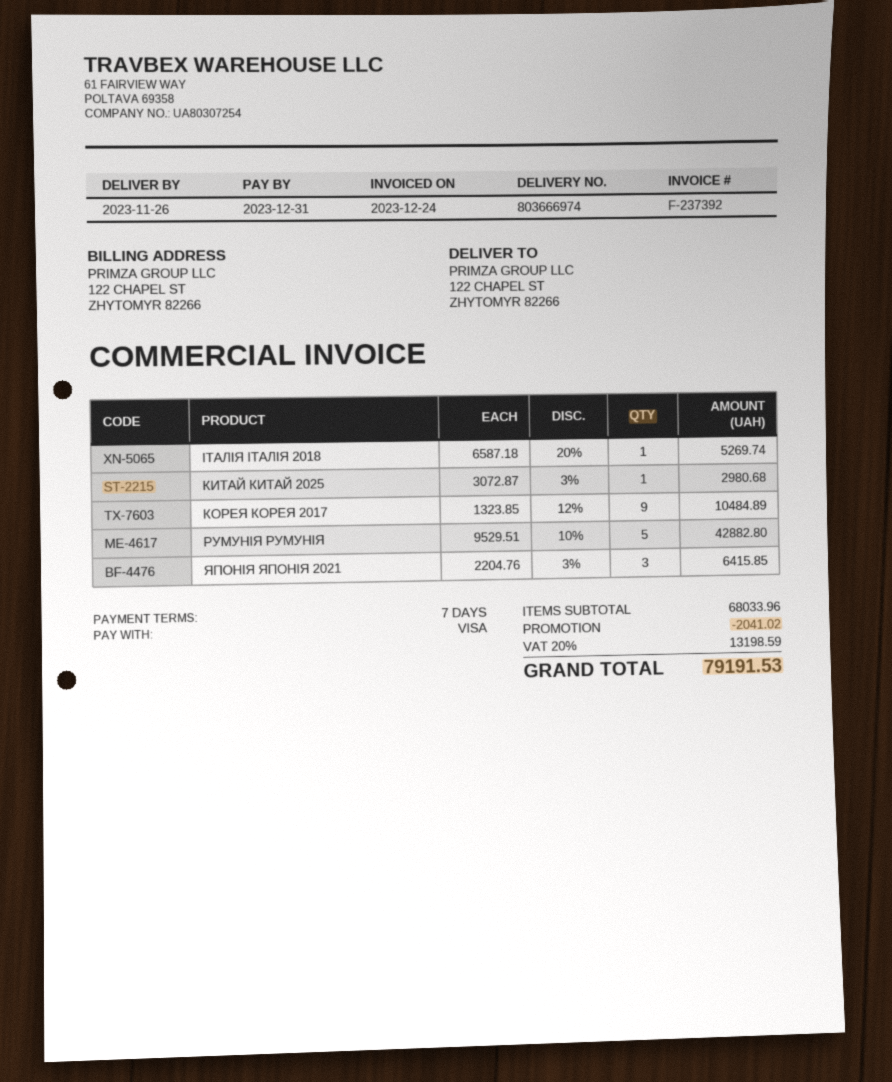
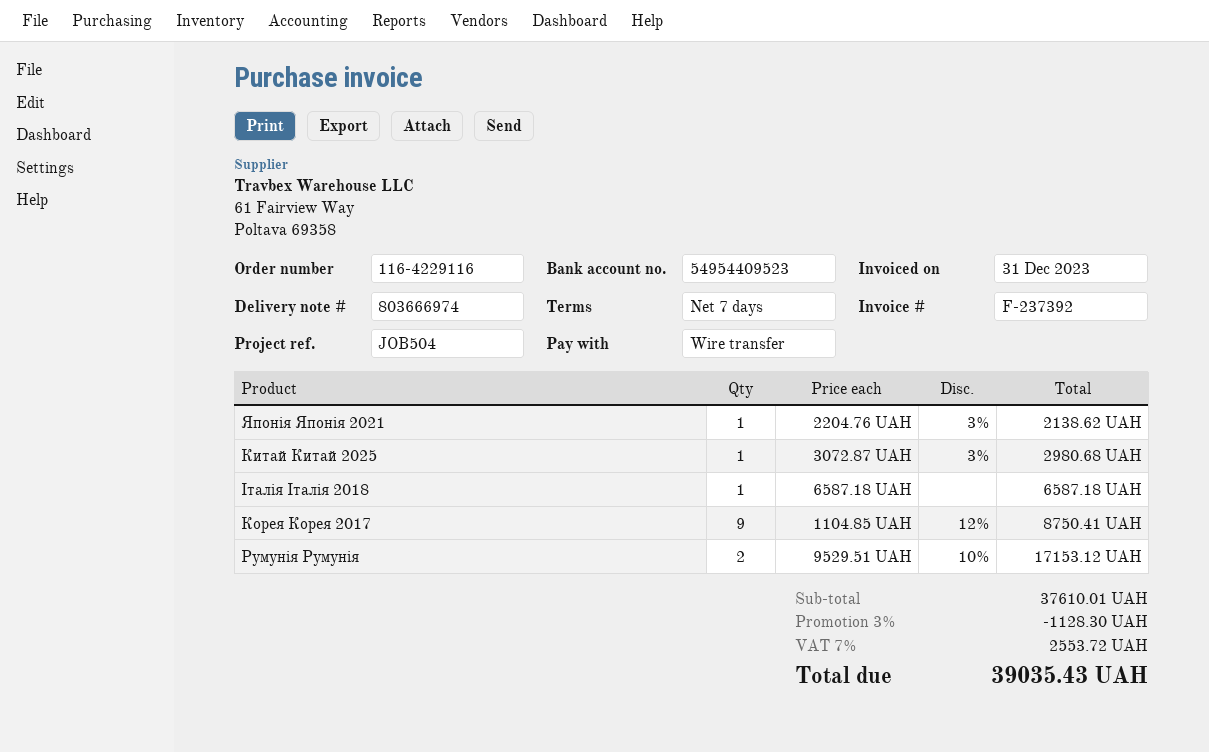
invoice date: 2023-12-24 -> 2023-12-31
payment method: Visa -> bank transfer
ІТАЛІЯ ІТАЛІЯ 2018: 1 x 6587.18 - 20% = 5269.74 -> 1 x 6587.18 = 6587.18
КОРЕЯ КОРЕЯ 2017: 9 x 1323.85 - 12% = 10484.89 -> 9 x 1104.85 - 12% = 8750.41
РУМУНІЯ РУМУНІЯ: 5 x 9529.51 - 10% = 42882.80 -> 2 x 9529.51 - 10% = 17153.12
ЯПОНІЯ ЯПОНІЯ 2021: 3 x 2204.76 - 3% = 6415.85 -> 1 x 2204.76 - 3% = 2138.62
subtotal: 68033.96 -> 37610.01
discount: 2041.02 -> 1128.30
tax: 20% = 13198.59 -> 7% = 2553.72
total: 79191.53 -> 39035.43

